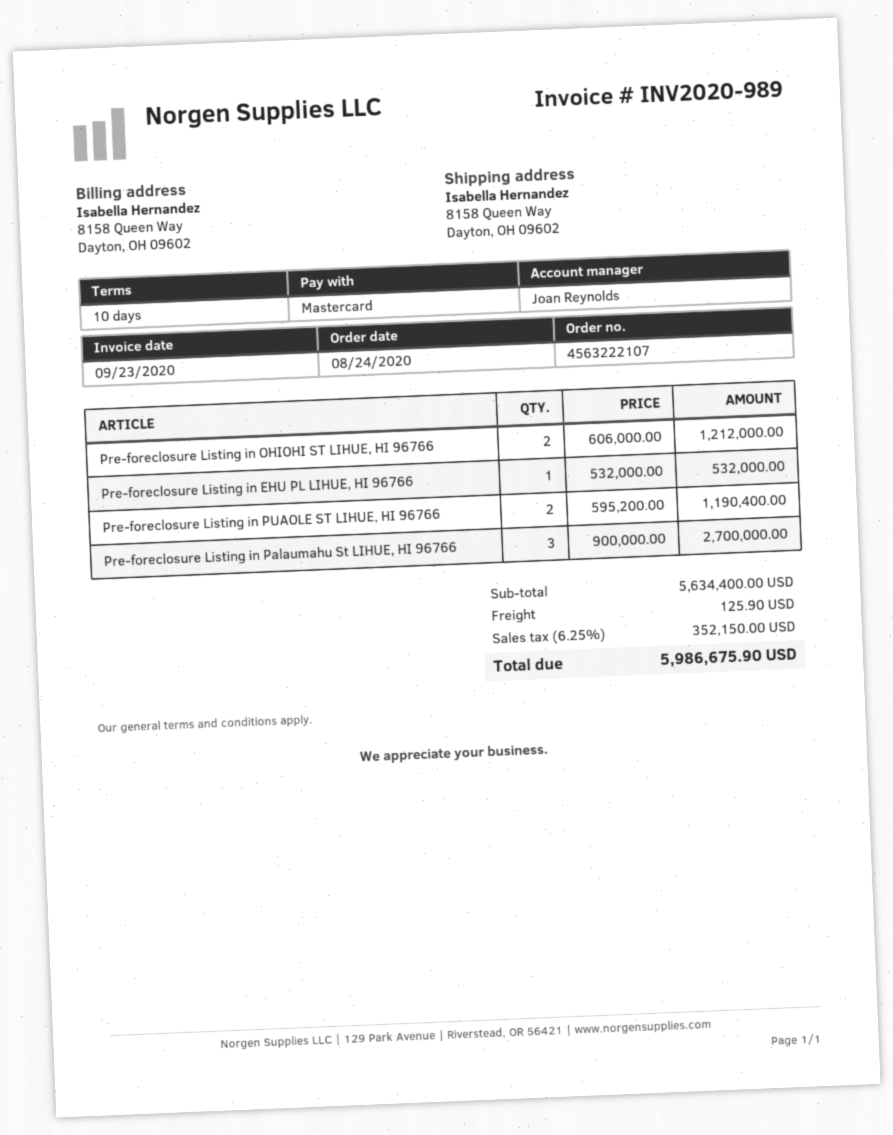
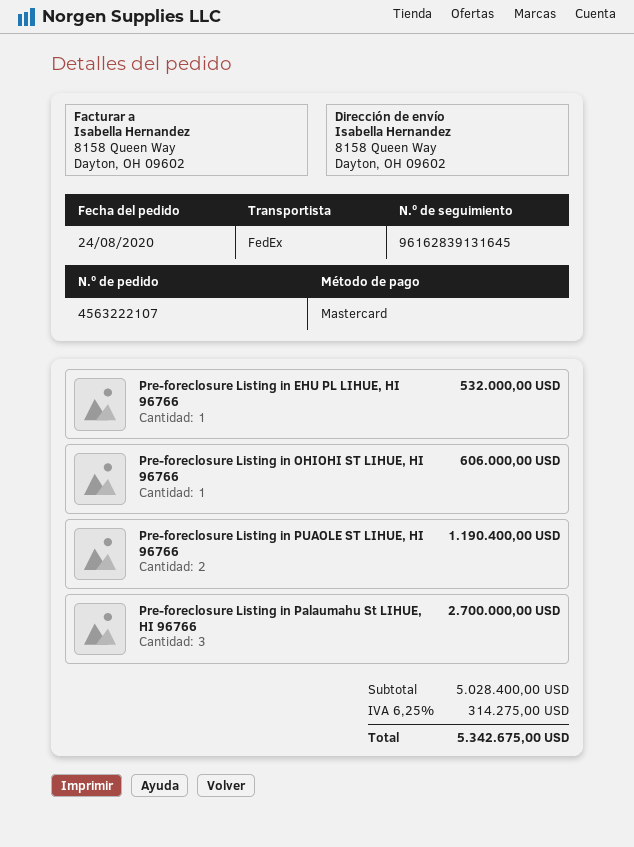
Pre-foreclosure Listing in OHIOHI ST LIHUE, HI 96766: 2 for 1212000.00 -> 1 for 606000.00
subtotal: 5634400.00 -> 5028400.00
shipping: 125.90 -> none
tax: 6.25% = 352150.00 -> 6.25% = 314275.00
total: 5986675.90 -> 5342675.00

